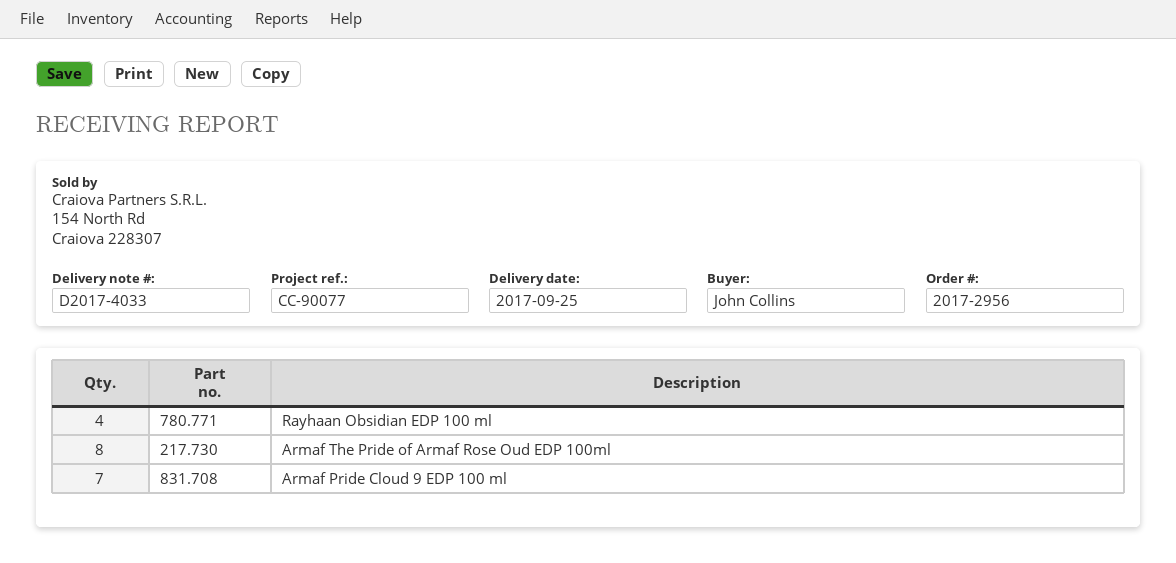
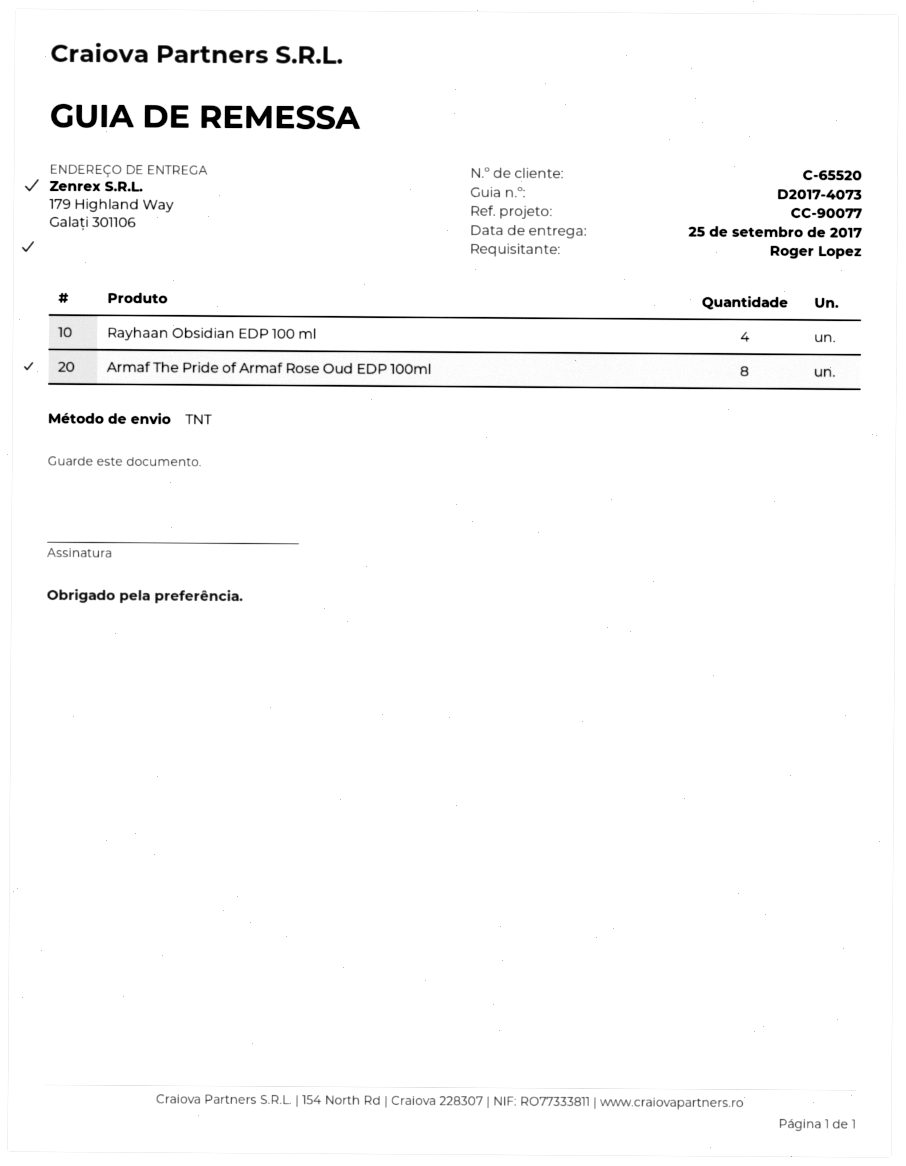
delivery note number: D2017-4033 -> D2017-4073
ordered by: John Collins -> Roger Lopez
Armaf Pride Cloud 9 EDP 100 ml: 7 -> none

